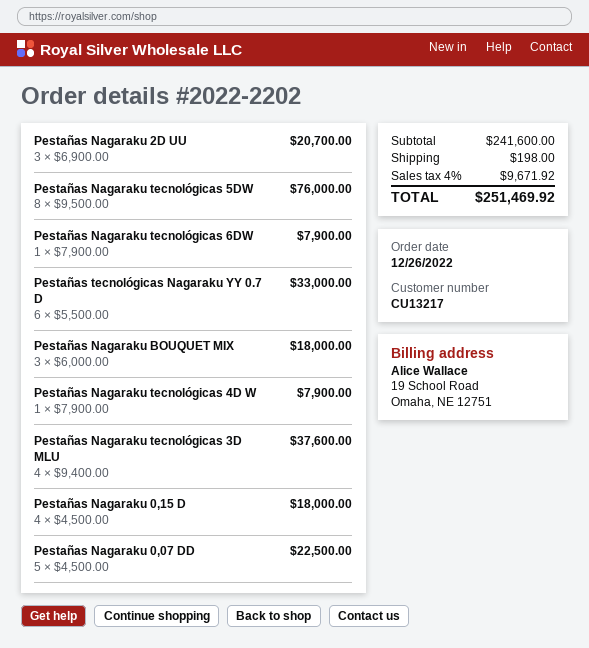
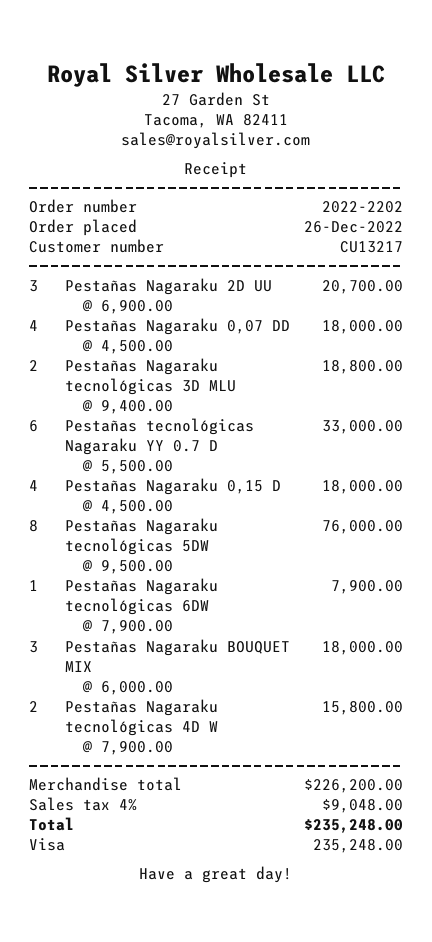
Pestañas Nagaraku tecnológicas 4D W: 1 x 7900.00 = 7900.00 -> 2 x 7900.00 = 15800.00
Pestañas Nagaraku tecnológicas 3D MLU: 4 x 9400.00 = 37600.00 -> 2 x 9400.00 = 18800.00
Pestañas Nagaraku 0,07 DD: 5 x 4500.00 = 22500.00 -> 4 x 4500.00 = 18000.00
subtotal: 241600.00 -> 226200.00
shipping: 198.00 -> none
tax: 4% = 9671.92 -> 4% = 9048.00
total: 251469.92 -> 235248.00

